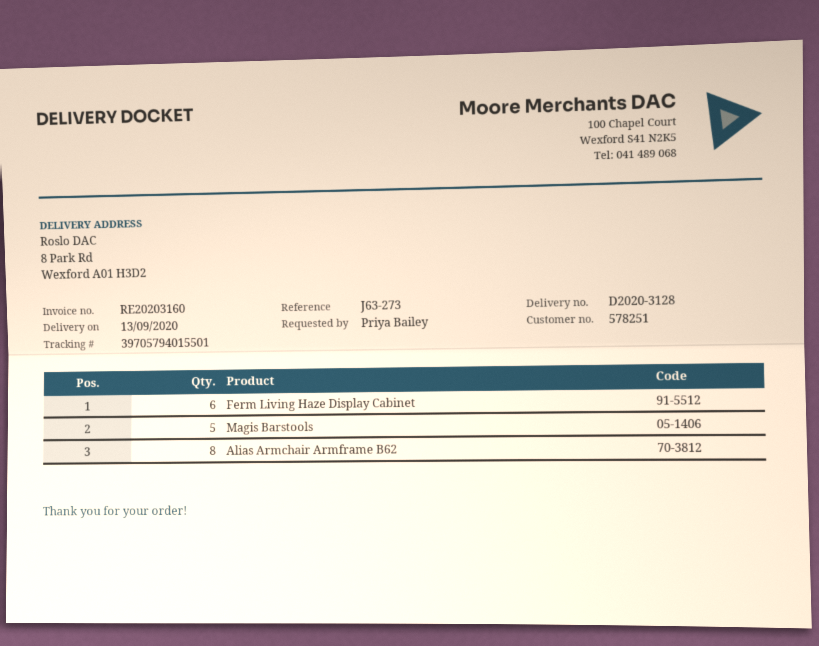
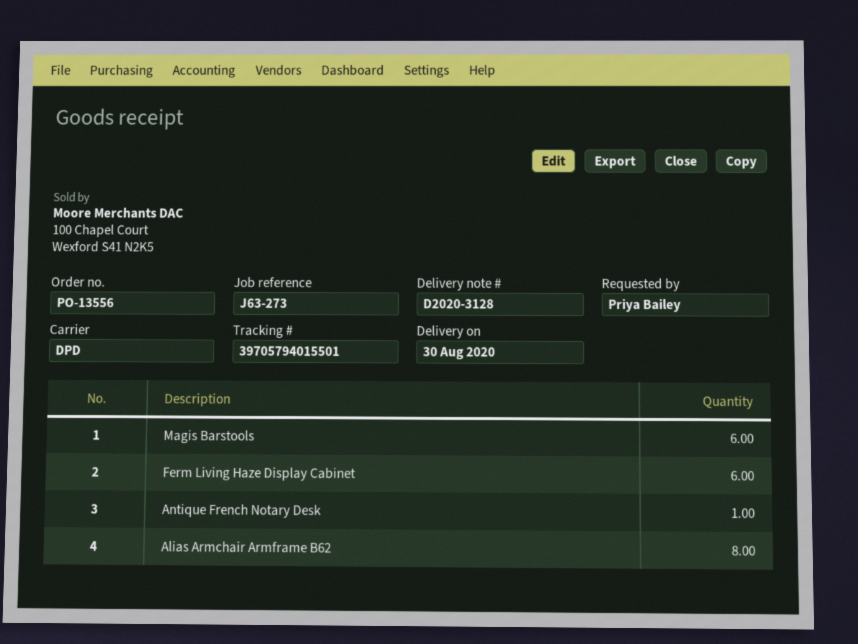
delivery date: 2020-09-13 -> 2020-08-30
Magis Barstools: 5 -> 6
Antique French Notary Desk: none -> 1

